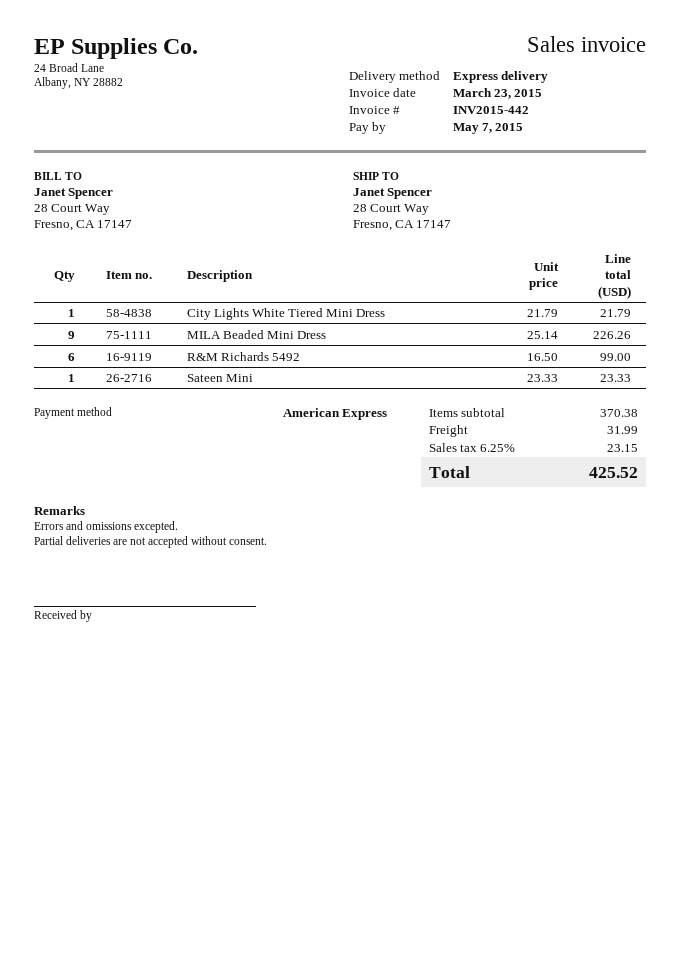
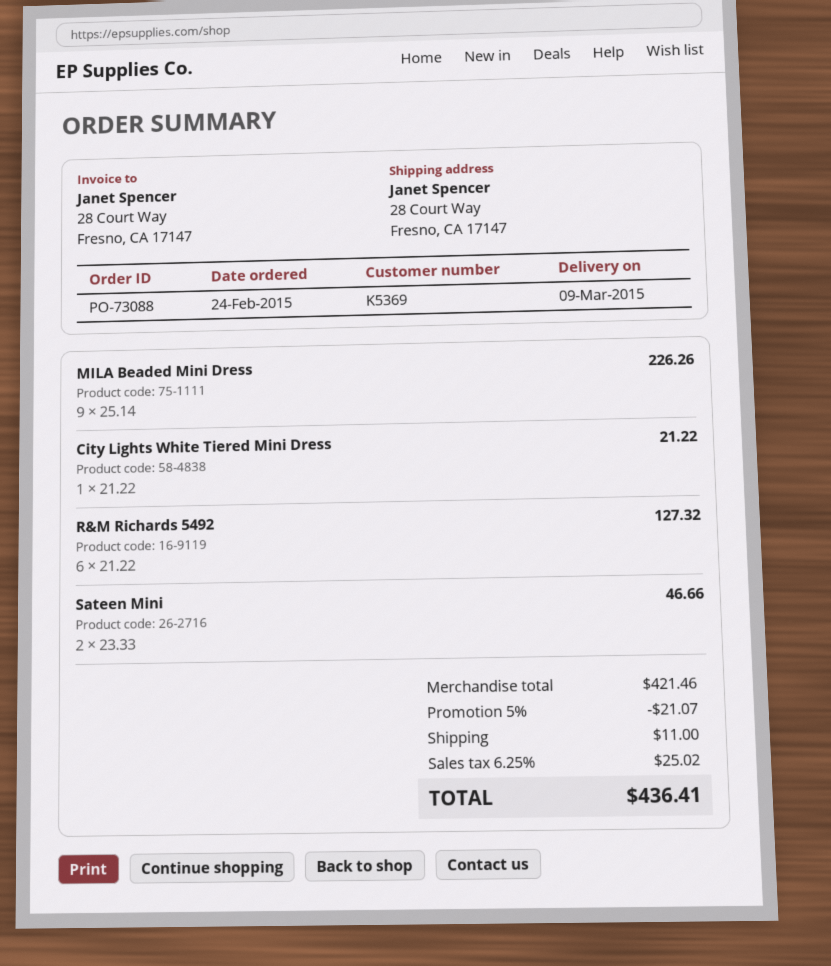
City Lights White Tiered Mini Dress: 1 x 21.79 = 21.79 -> 1 x 21.22 = 21.22
R&M Richards 5492: 6 x 16.50 = 99.00 -> 6 x 21.22 = 127.32
Sateen Mini: 1 x 23.33 = 23.33 -> 2 x 23.33 = 46.66
subtotal: 370.38 -> 421.46
discount: none -> 5% = 21.07
shipping: 31.99 -> 11.00
tax: 6.25% = 23.15 -> 6.25% = 25.02
total: 425.52 -> 436.41

